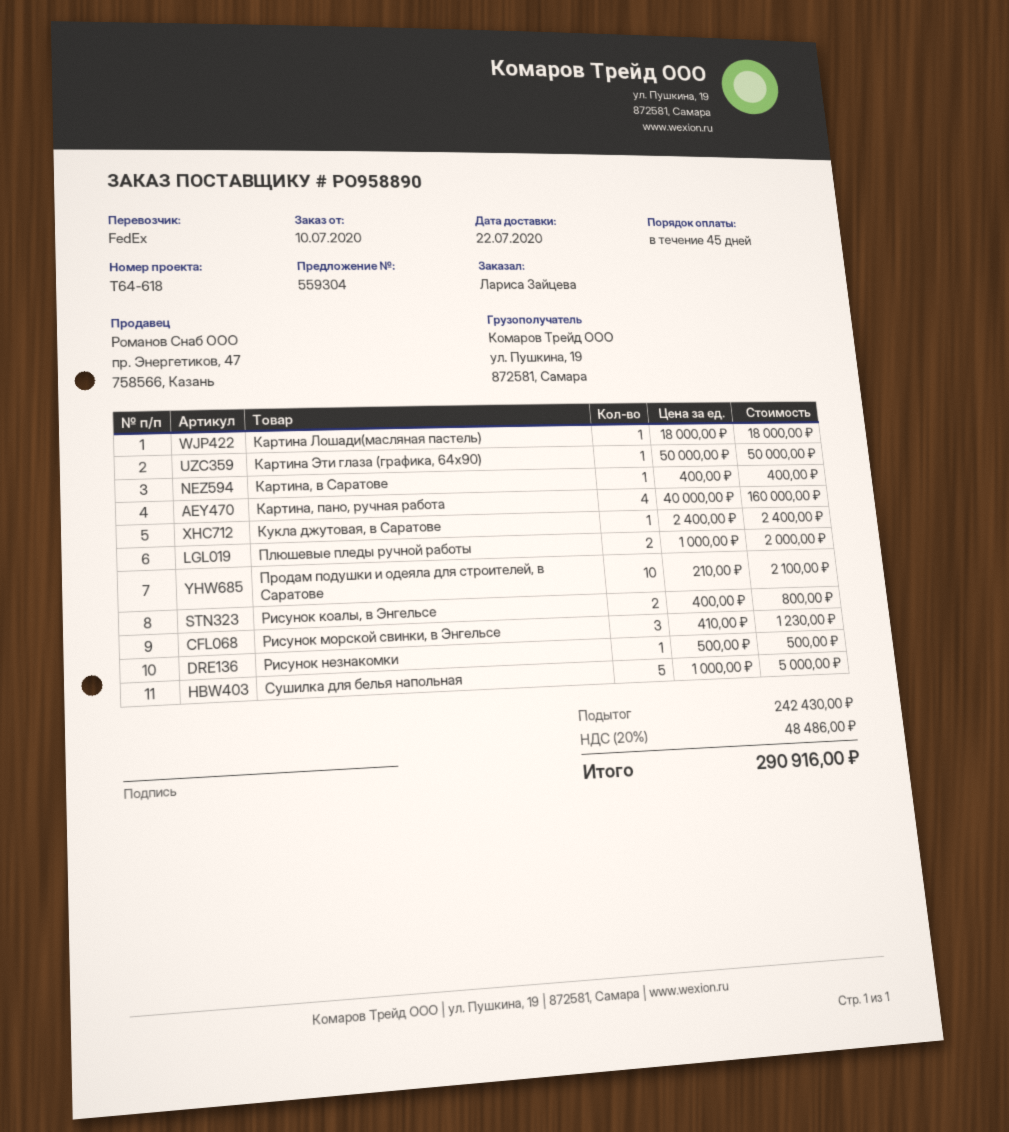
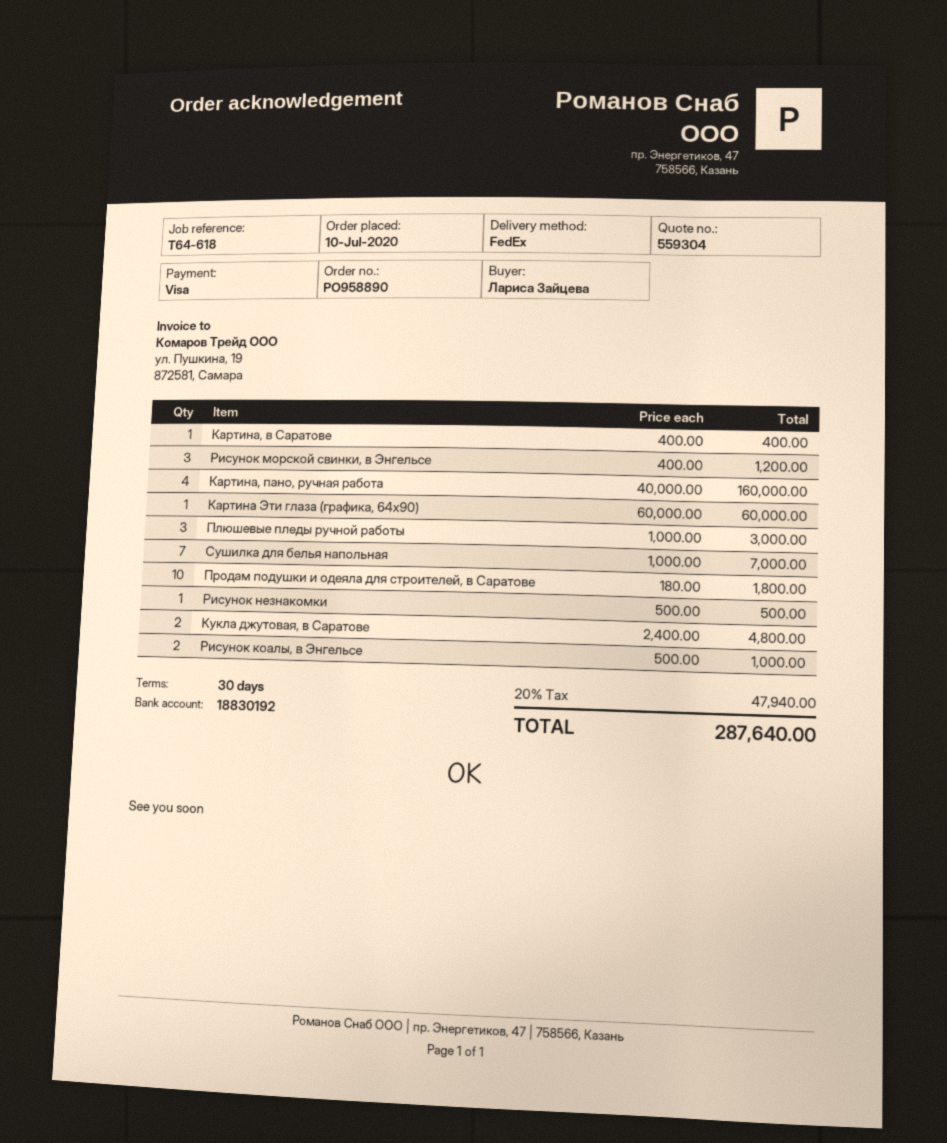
payment terms: 45 days -> 30 days
Картина Лошади(масляная пастель): 1 x 18000.00 = 18000.00 -> none
Картина Эти глаза (графика, 64х90): 1 x 50000.00 = 50000.00 -> 1 x 60000.00 = 60000.00
Кукла джутовая, в Саратове: 1 x 2400.00 = 2400.00 -> 2 x 2400.00 = 4800.00
Плюшевые пледы ручной работы: 2 x 1000.00 = 2000.00 -> 3 x 1000.00 = 3000.00
Продам подушки и одеяла для строителей, в Саратове: 10 x 210.00 = 2100.00 -> 10 x 180.00 = 1800.00
Рисунок коалы, в Энгельсе: 2 x 400.00 = 800.00 -> 2 x 500.00 = 1000.00
Рисунок морской свинки, в Энгельсе: 3 x 410.00 = 1230.00 -> 3 x 400.00 = 1200.00
Сушилка для белья напольная: 5 x 1000.00 = 5000.00 -> 7 x 1000.00 = 7000.00
tax: 20% = 48486.00 -> 20% = 47940.00
total: 290916.00 -> 287640.00

